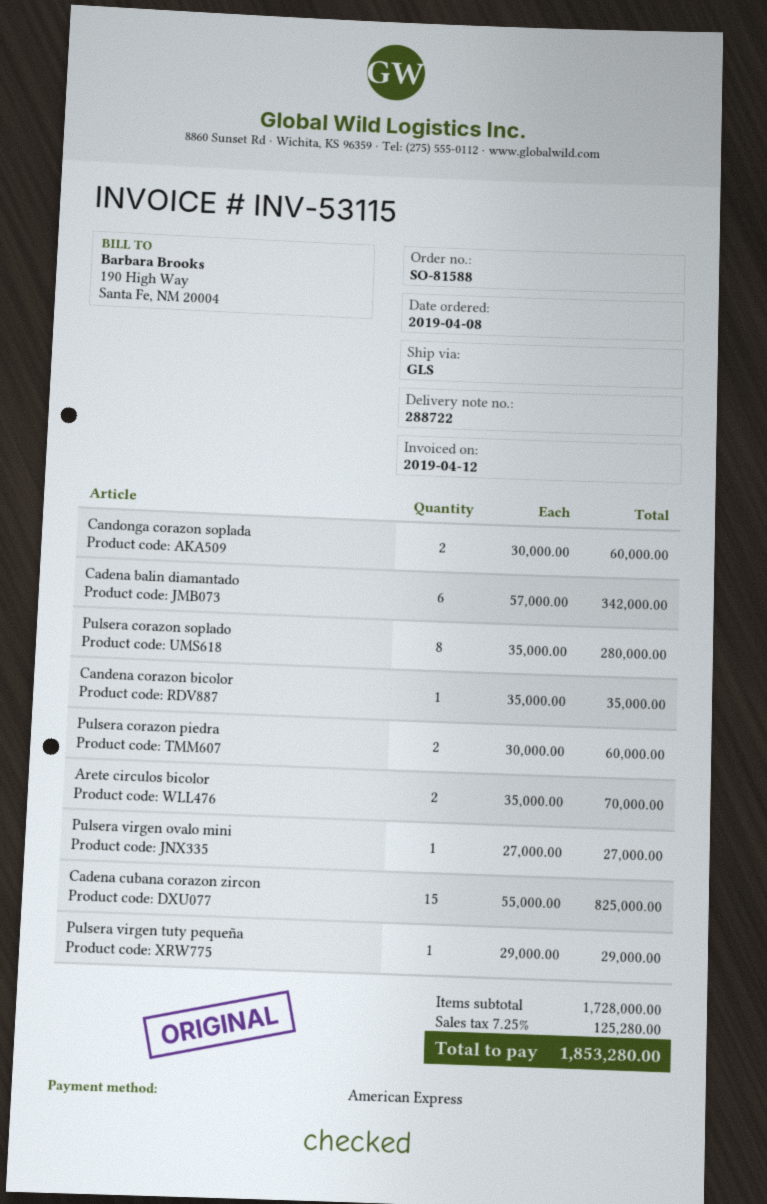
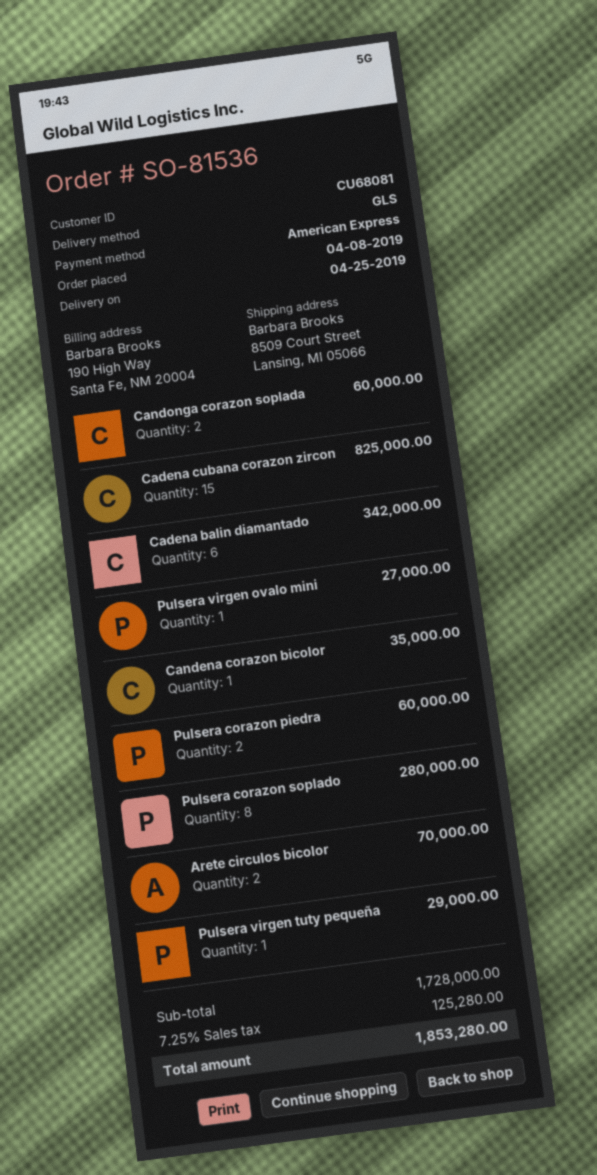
order number: SO-81588 -> SO-81536

